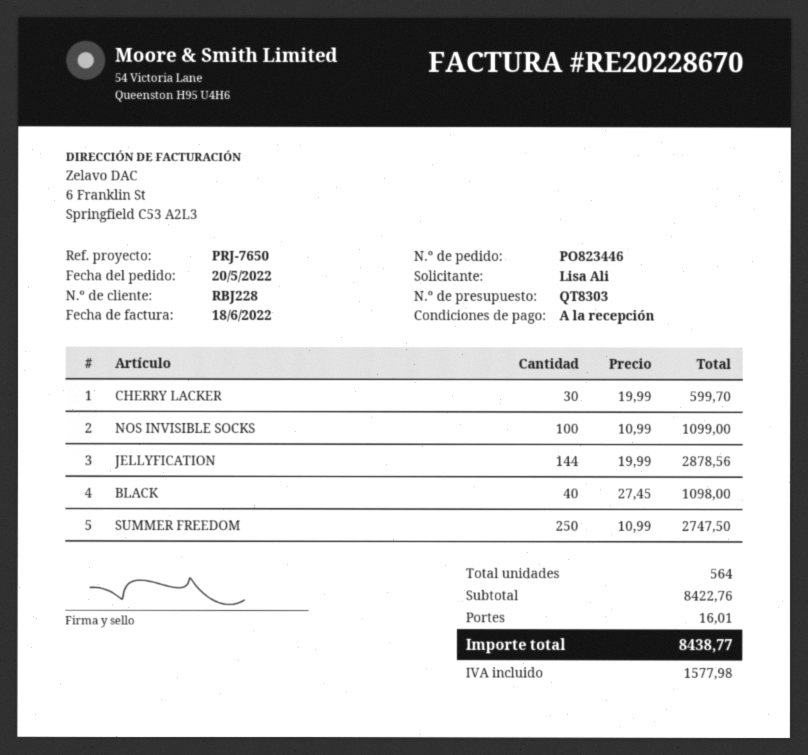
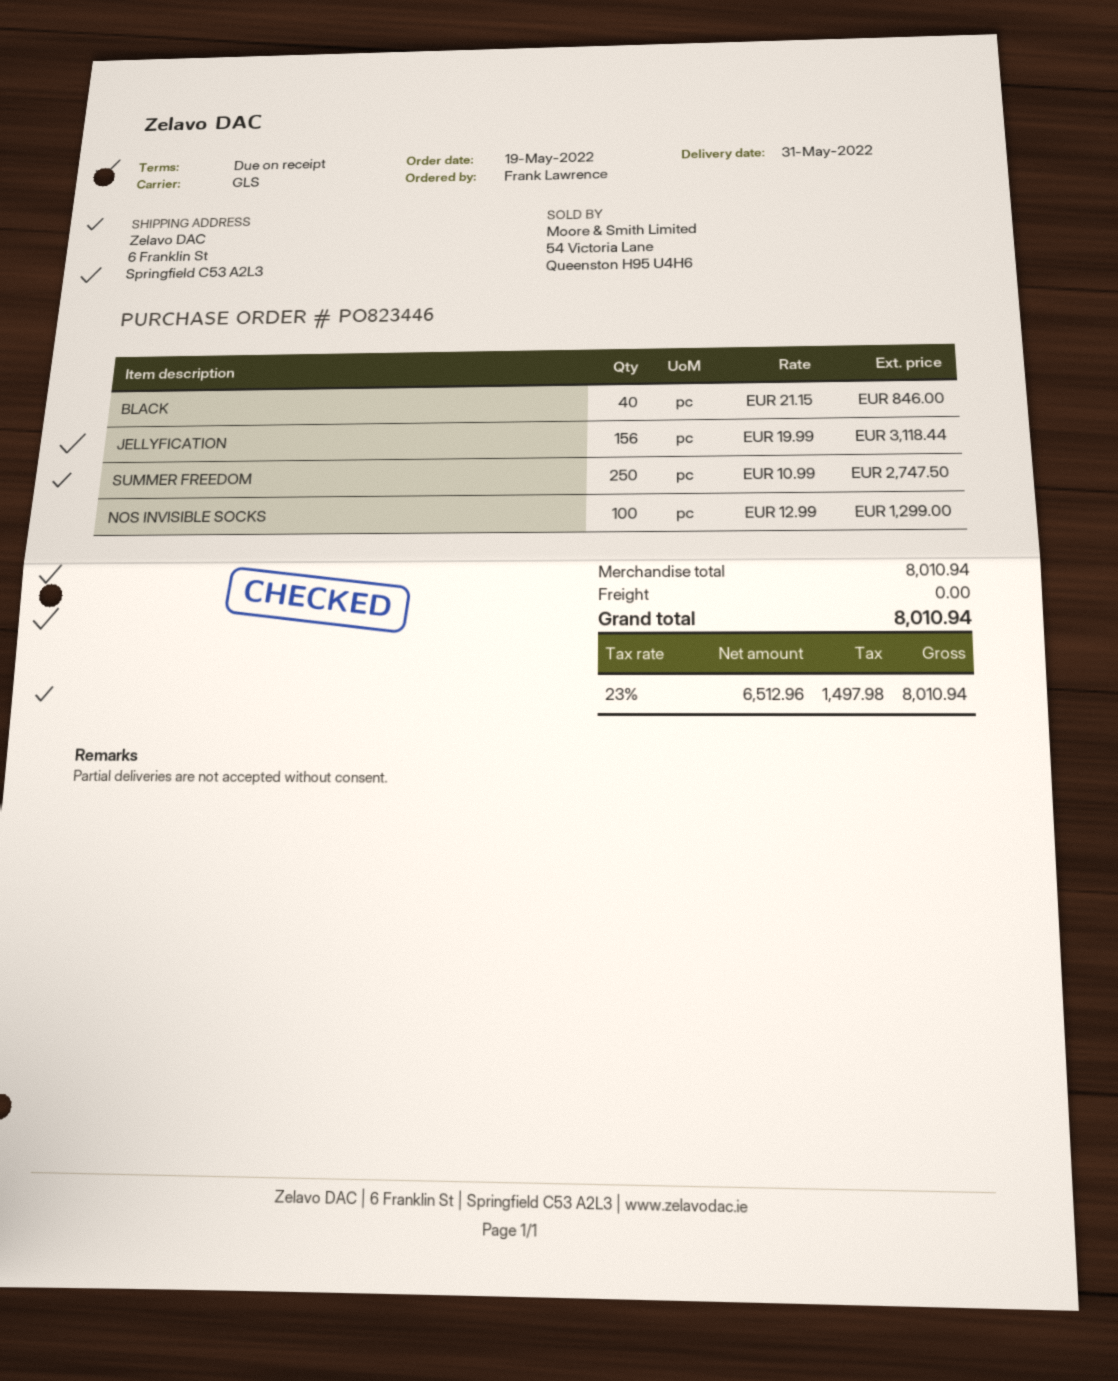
order date: 2022-05-20 -> 2022-05-19
ordered by: Lisa Ali -> Frank Lawrence
CHERRY LACKER: 30 x 19.99 = 599.70 -> none
NOS INVISIBLE SOCKS: 100 x 10.99 = 1099.00 -> 100 x 12.99 = 1299.00
JELLYFICATION: 144 x 19.99 = 2878.56 -> 156 x 19.99 = 3118.44
BLACK: 40 x 27.45 = 1098.00 -> 40 x 21.15 = 846.00
subtotal: 8422.76 -> 8010.94
shipping: 16.01 -> 0.00
tax: 1577.98 -> 1497.98
total: 8438.77 -> 8010.94

